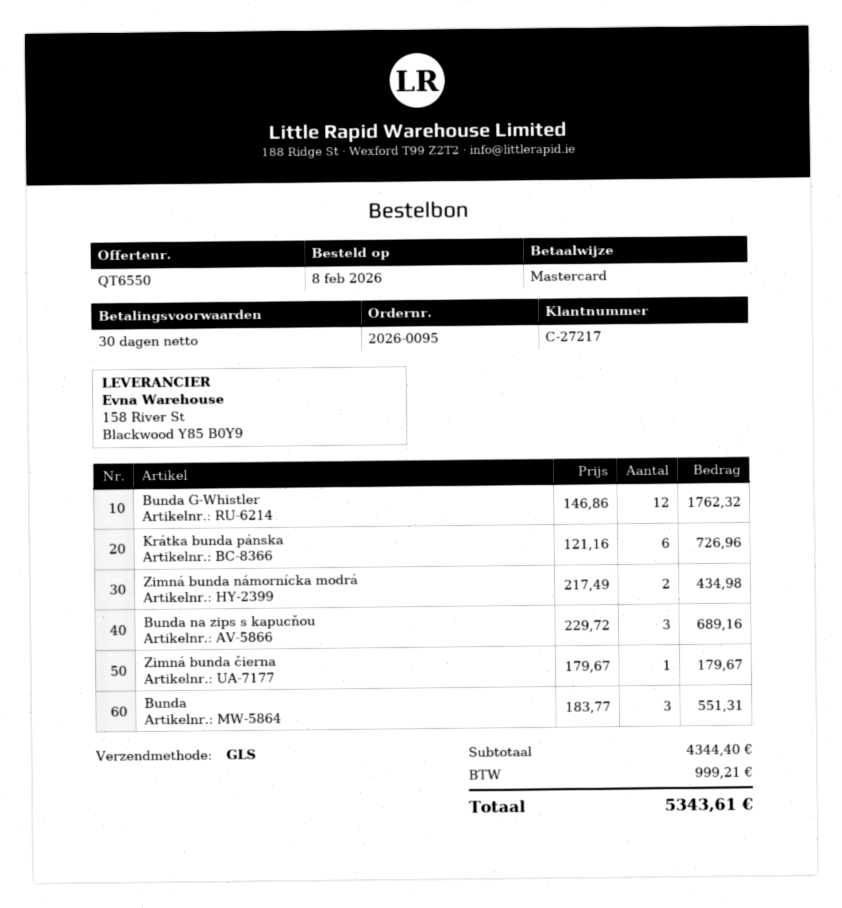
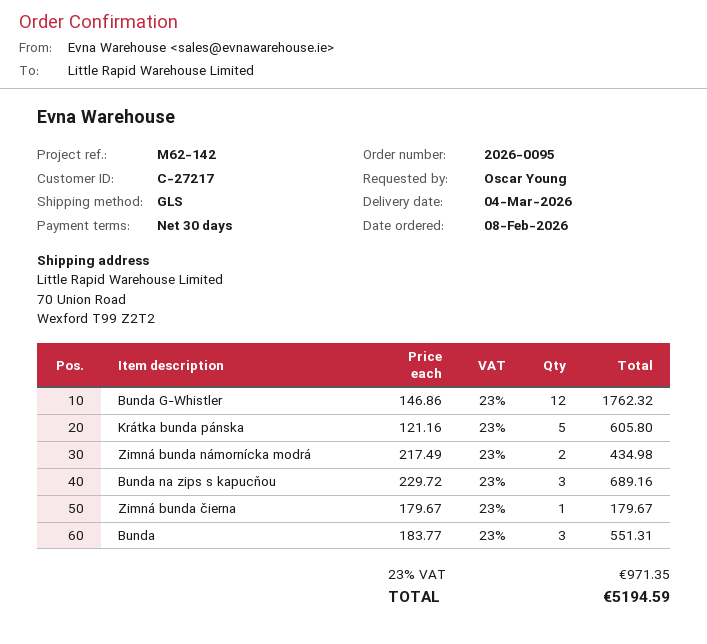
Krátka bunda pánska: 6 x 121.16 = 726.96 -> 5 x 121.16 = 605.80
tax: 999.21 -> 971.35
total: 5343.61 -> 5194.59

